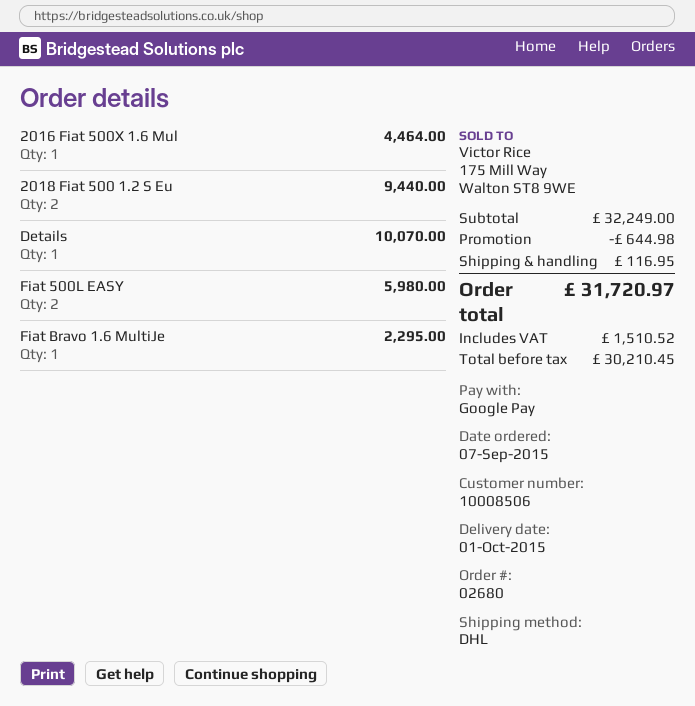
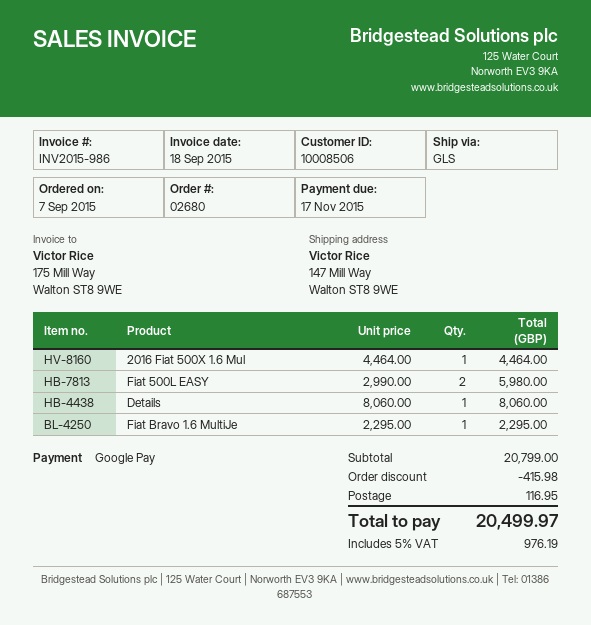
shipping method: DHL -> GLS
2018 Fiat 500 1.2 S Eu: 2 for 9440.00 -> none
Details: 1 for 10070.00 -> 1 for 8060.00
subtotal: 32249.00 -> 20799.00
discount: 644.98 -> 415.98
tax: 1510.52 -> 976.19
total: 31720.97 -> 20499.97

